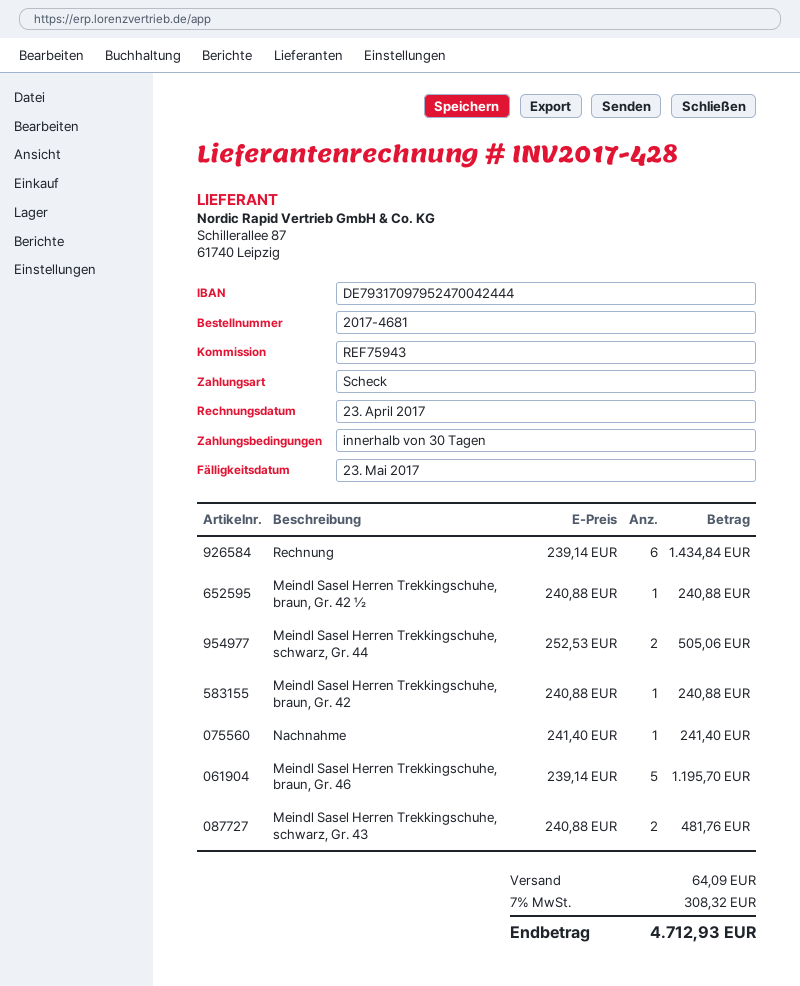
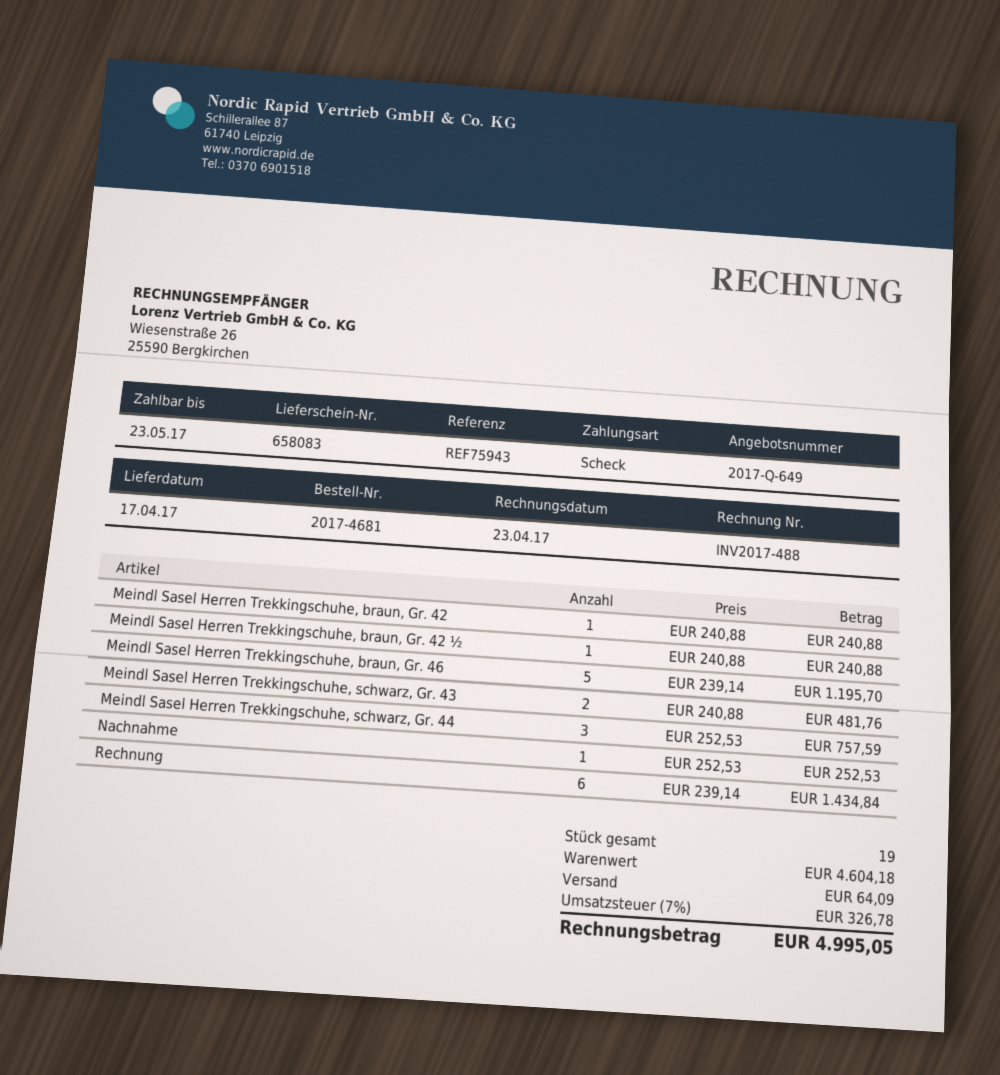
invoice number: INV2017-428 -> INV2017-488
Meindl Sasel Herren Trekkingschuhe, schwarz, Gr. 44: 2 x 252.53 = 505.06 -> 3 x 252.53 = 757.59
Nachnahme: 1 x 241.40 = 241.40 -> 1 x 252.53 = 252.53
tax: 7% = 308.32 -> 7% = 326.78
total: 4712.93 -> 4995.05

